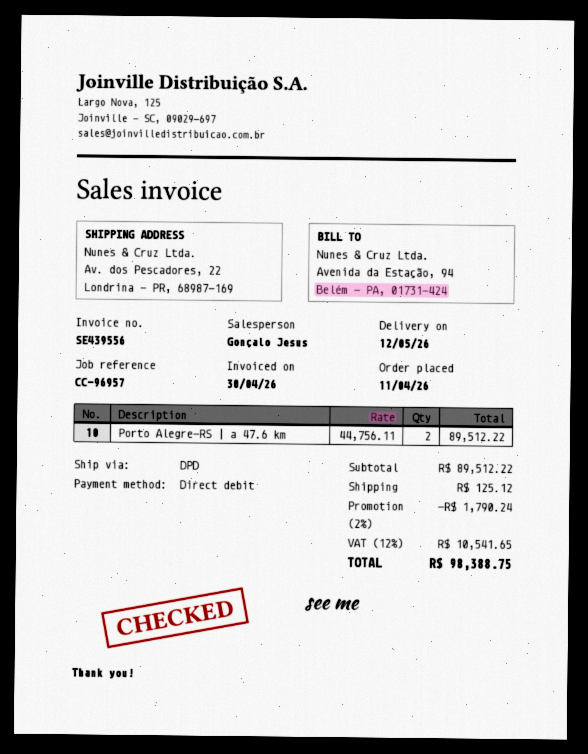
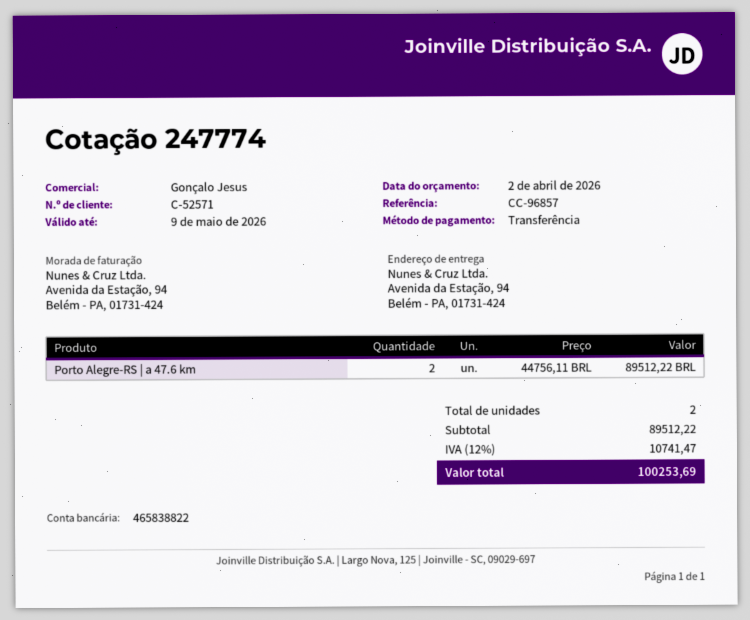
reference: CC-96957 -> CC-96857
payment method: direct debit -> bank transfer
ship to: Av. dos Pescadores, 22, Londrina - PR, 68987-169 -> Avenida da Estação, 94, Belém - PA, 01731-424
discount: 2% = 1790.24 -> none
shipping: 125.12 -> none
tax: 12% = 10541.65 -> 12% = 10741.47
total: 98388.75 -> 100253.69

